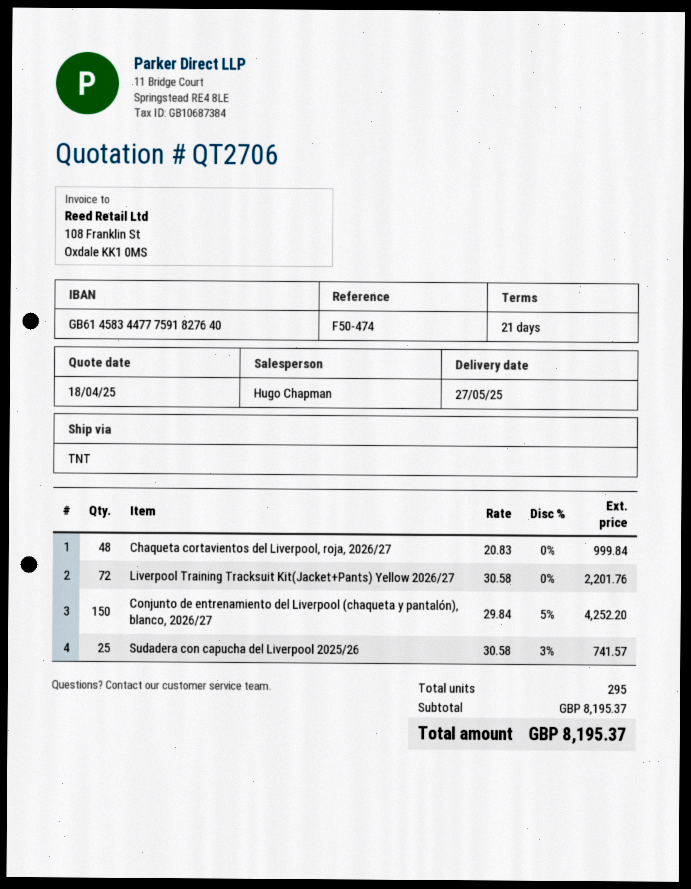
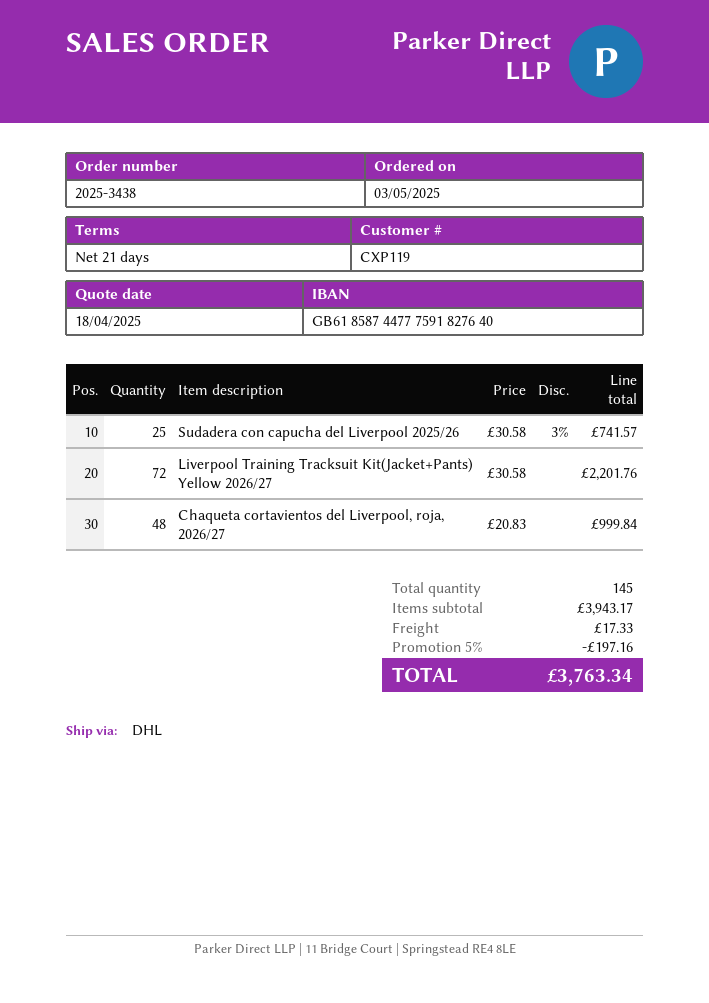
bank account: GB61458344777591827640 -> GB61858744777591827640
shipping method: TNT -> DHL
Conjunto de entrenamiento del Liverpool (chaqueta y pantalón), blanco, 2026/27: 150 x 29.84 - 5% = 4252.20 -> none
total quantity: 295 -> 145
subtotal: 8195.37 -> 3943.17
discount: none -> 5% = 197.16
shipping: none -> 17.33
total: 8195.37 -> 3763.34

